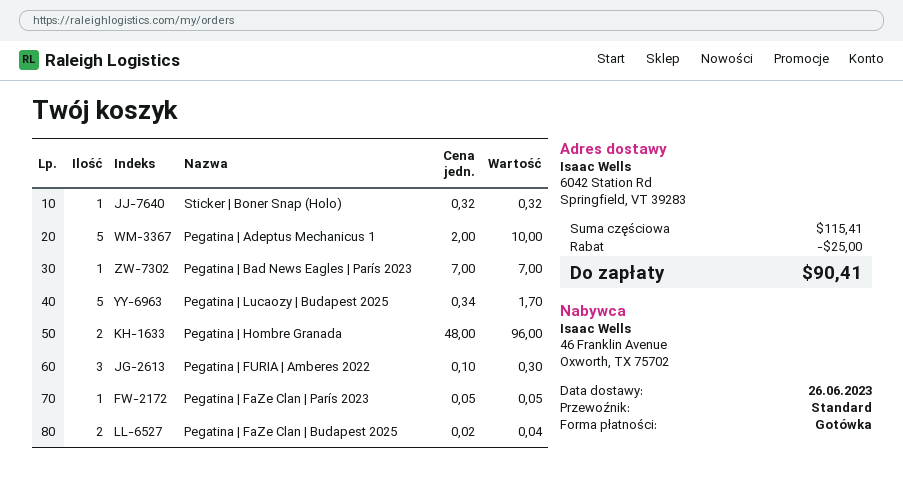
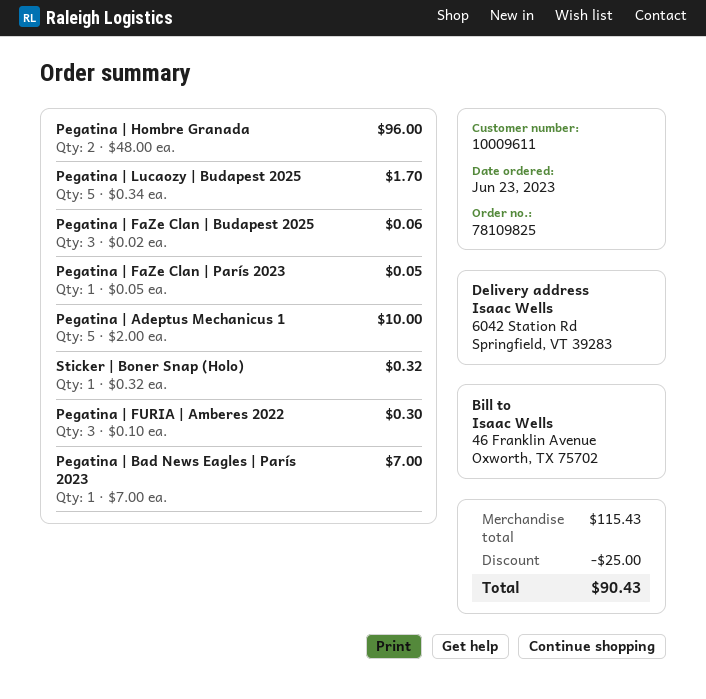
Pegatina | FaZe Clan | Budapest 2025: 2 x 0.02 = 0.04 -> 3 x 0.02 = 0.06
subtotal: 115.41 -> 115.43
total: 90.41 -> 90.43

